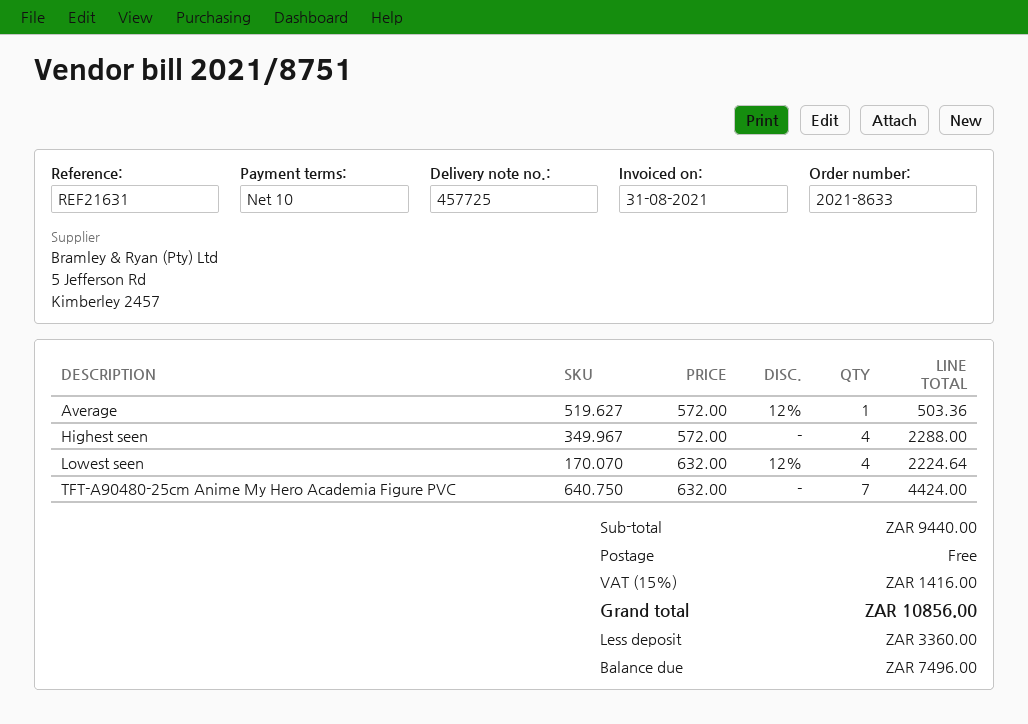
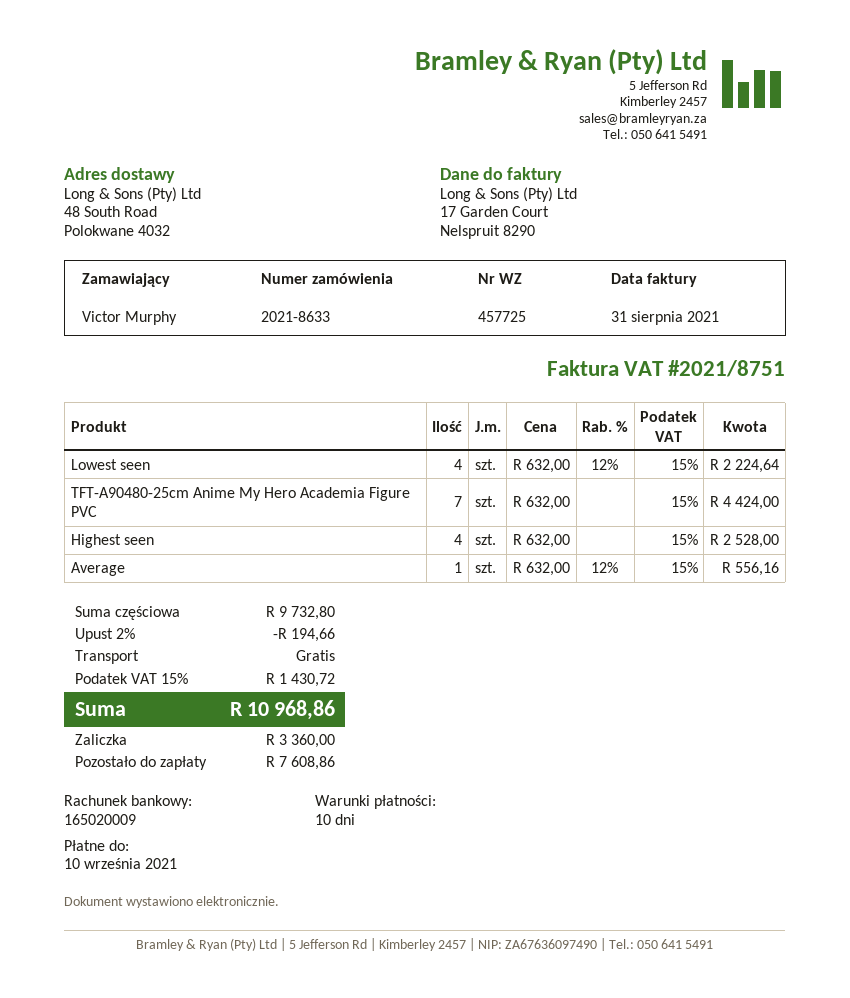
Average: 1 x 572.00 - 12% = 503.36 -> 1 x 632.00 - 12% = 556.16
Highest seen: 4 x 572.00 = 2288.00 -> 4 x 632.00 = 2528.00
subtotal: 9440.00 -> 9732.80
discount: none -> 2% = 194.66
tax: 15% = 1416.00 -> 15% = 1430.72
total: 10856.00 -> 10968.86
balance: 7496.00 -> 7608.86

